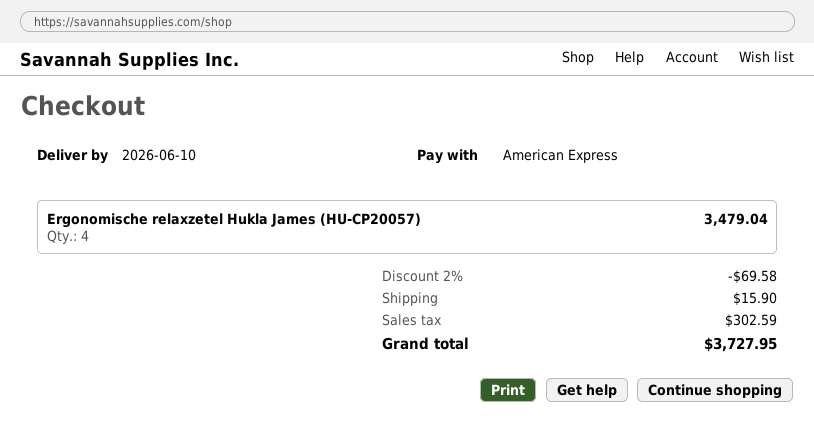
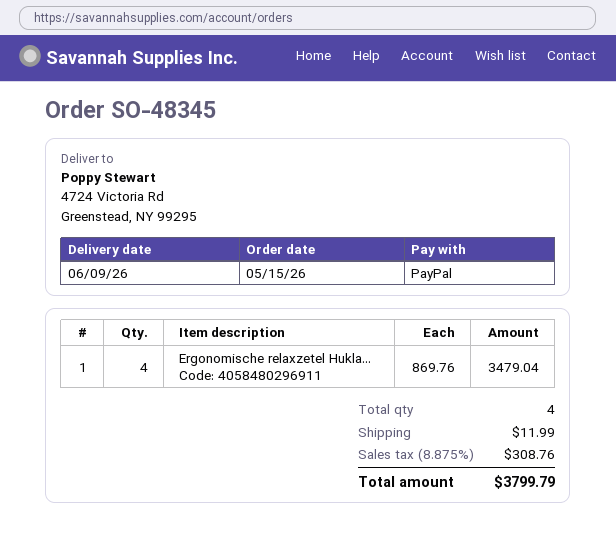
delivery date: 2026-06-10 -> 2026-06-09
payment method: American Express -> PayPal
discount: 2% = 69.58 -> none
shipping: 15.90 -> 11.99
tax: 302.59 -> 308.76
total: 3727.95 -> 3799.79

